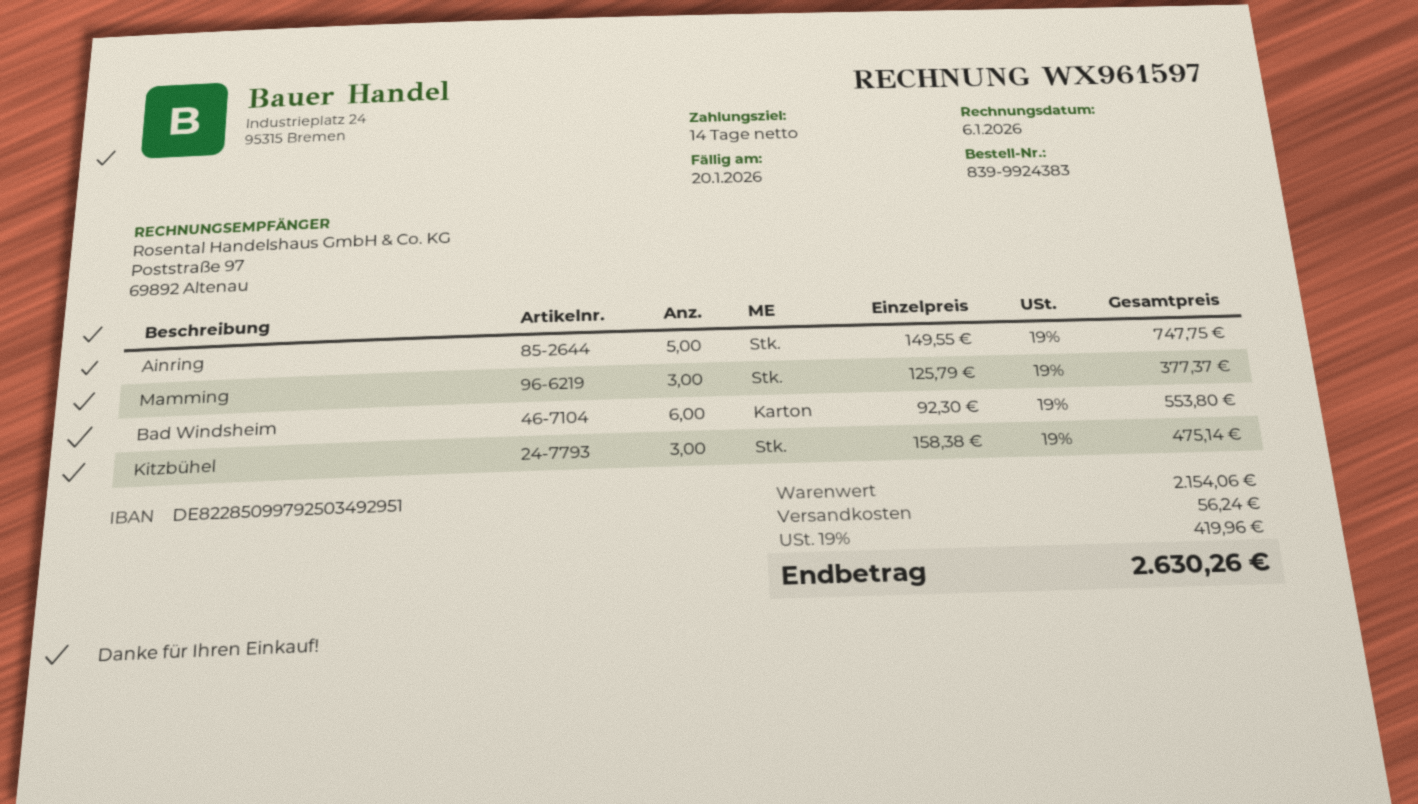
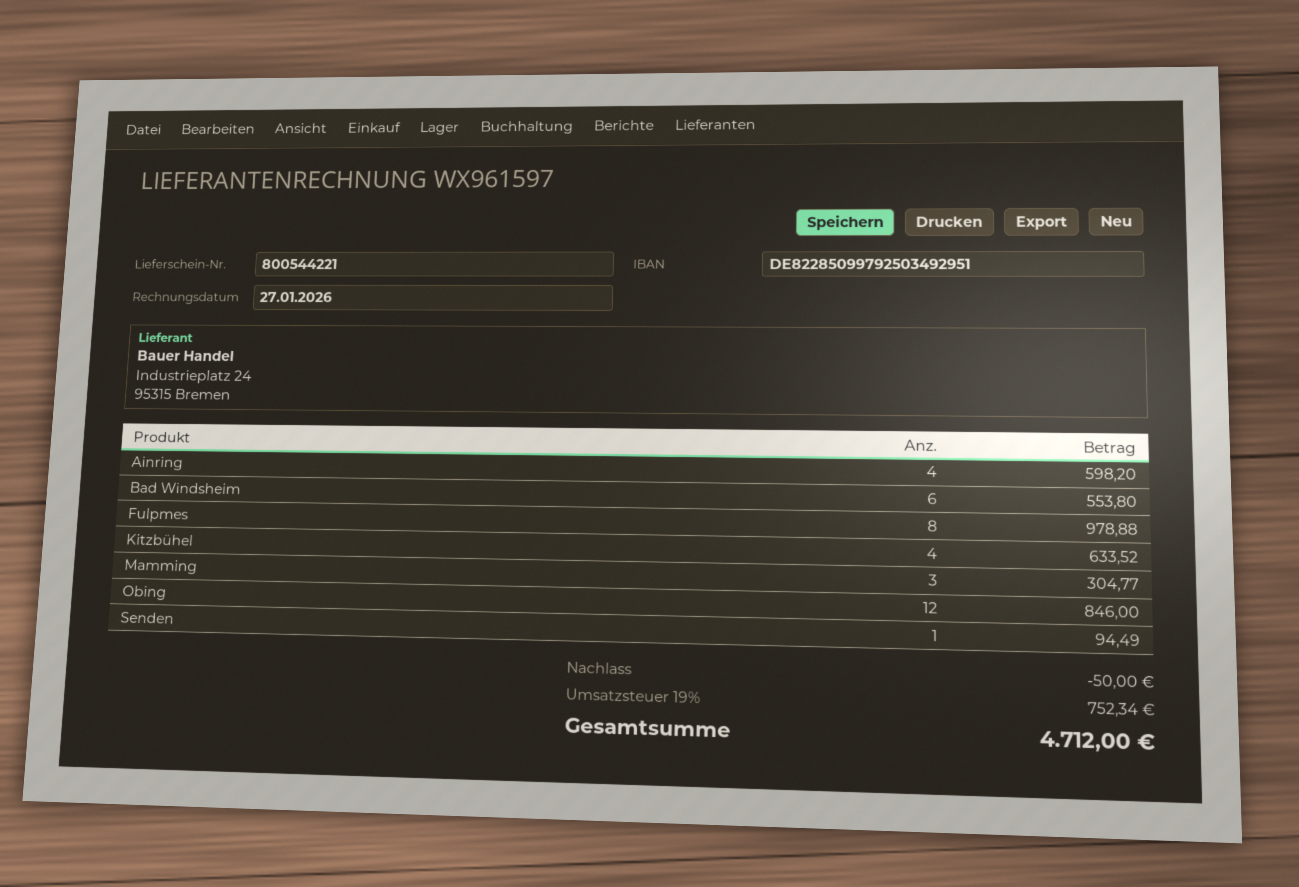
invoice date: 2026-01-06 -> 2026-01-27
Ainring: 5 for 747.75 -> 4 for 598.20
Mamming: 3 for 377.37 -> 3 for 304.77
Kitzbühel: 3 for 475.14 -> 4 for 633.52
Fulpmes: none -> 8 for 978.88
Obing: none -> 12 for 846.00
Senden: none -> 1 for 94.49
discount: none -> 50.00
shipping: 56.24 -> none
tax: 19% = 419.96 -> 19% = 752.34
total: 2630.26 -> 4712.00

